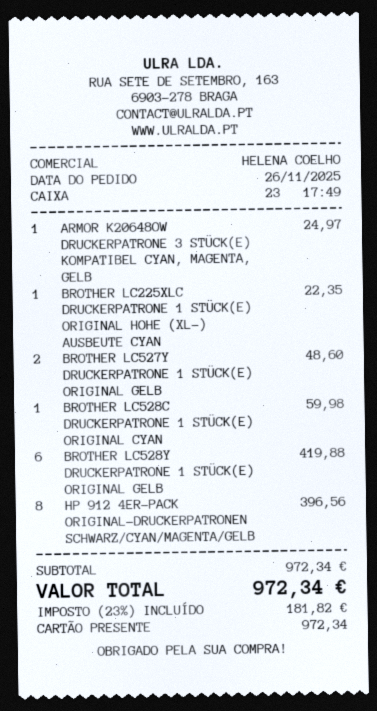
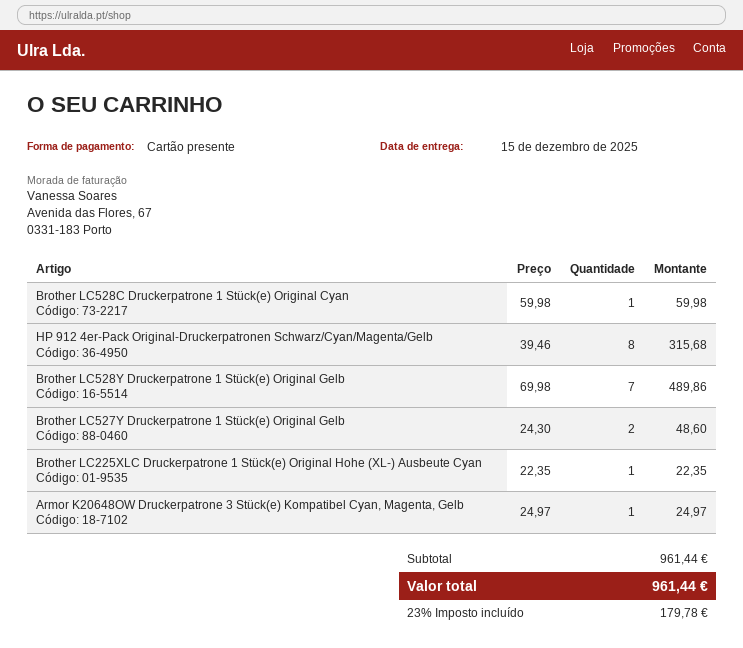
BROTHER LC528Y DRUCKERPATRONE 1 STÜCK(E) ORIGINAL GELB: 6 for 419.88 -> 7 for 489.86
HP 912 4ER-PACK ORIGINAL-DRUCKERPATRONEN SCHWARZ/CYAN/MAGENTA/GELB: 8 for 396.56 -> 8 for 315.68
subtotal: 972.34 -> 961.44
tax: 23% = 181.82 -> 23% = 179.78
total: 972.34 -> 961.44

